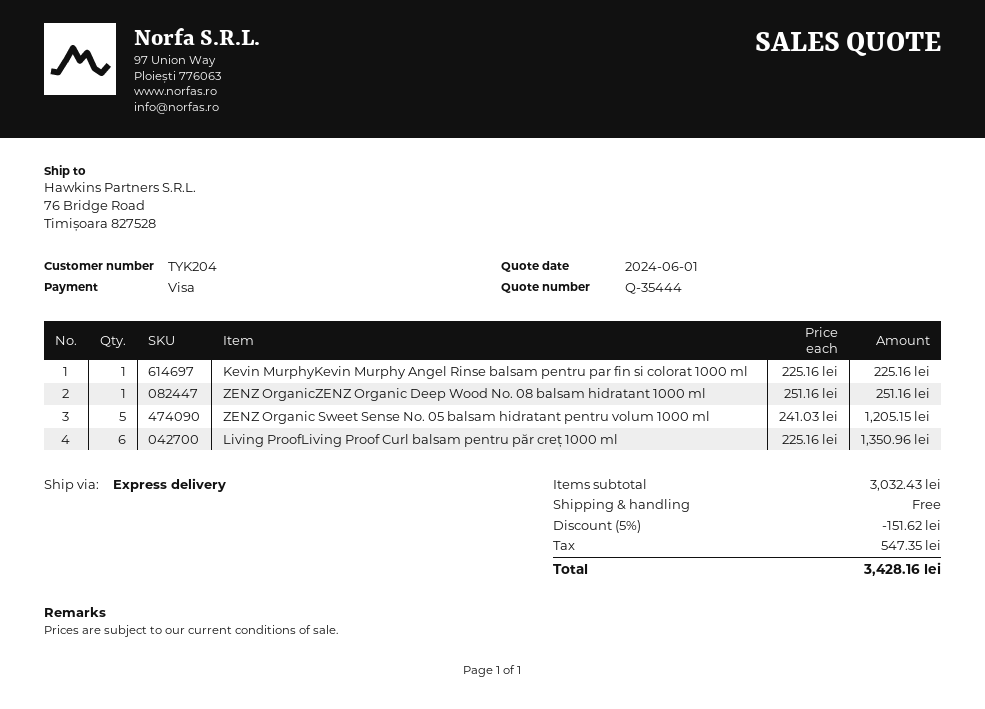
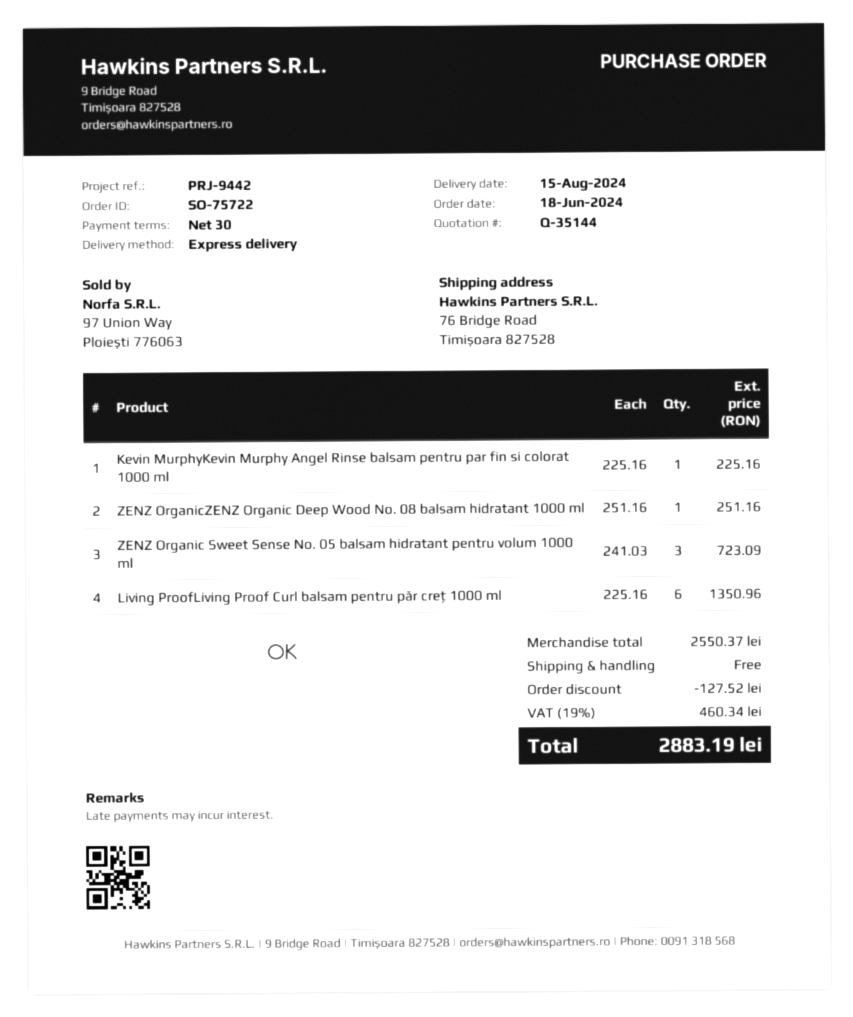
quote number: Q-35444 -> Q-35144
ZENZ Organic Sweet Sense No. 05 balsam hidratant pentru volum 1000 ml: 5 x 241.03 = 1205.15 -> 3 x 241.03 = 723.09
subtotal: 3032.43 -> 2550.37
discount: 151.62 -> 127.52
tax: 547.35 -> 460.34
total: 3428.16 -> 2883.19

